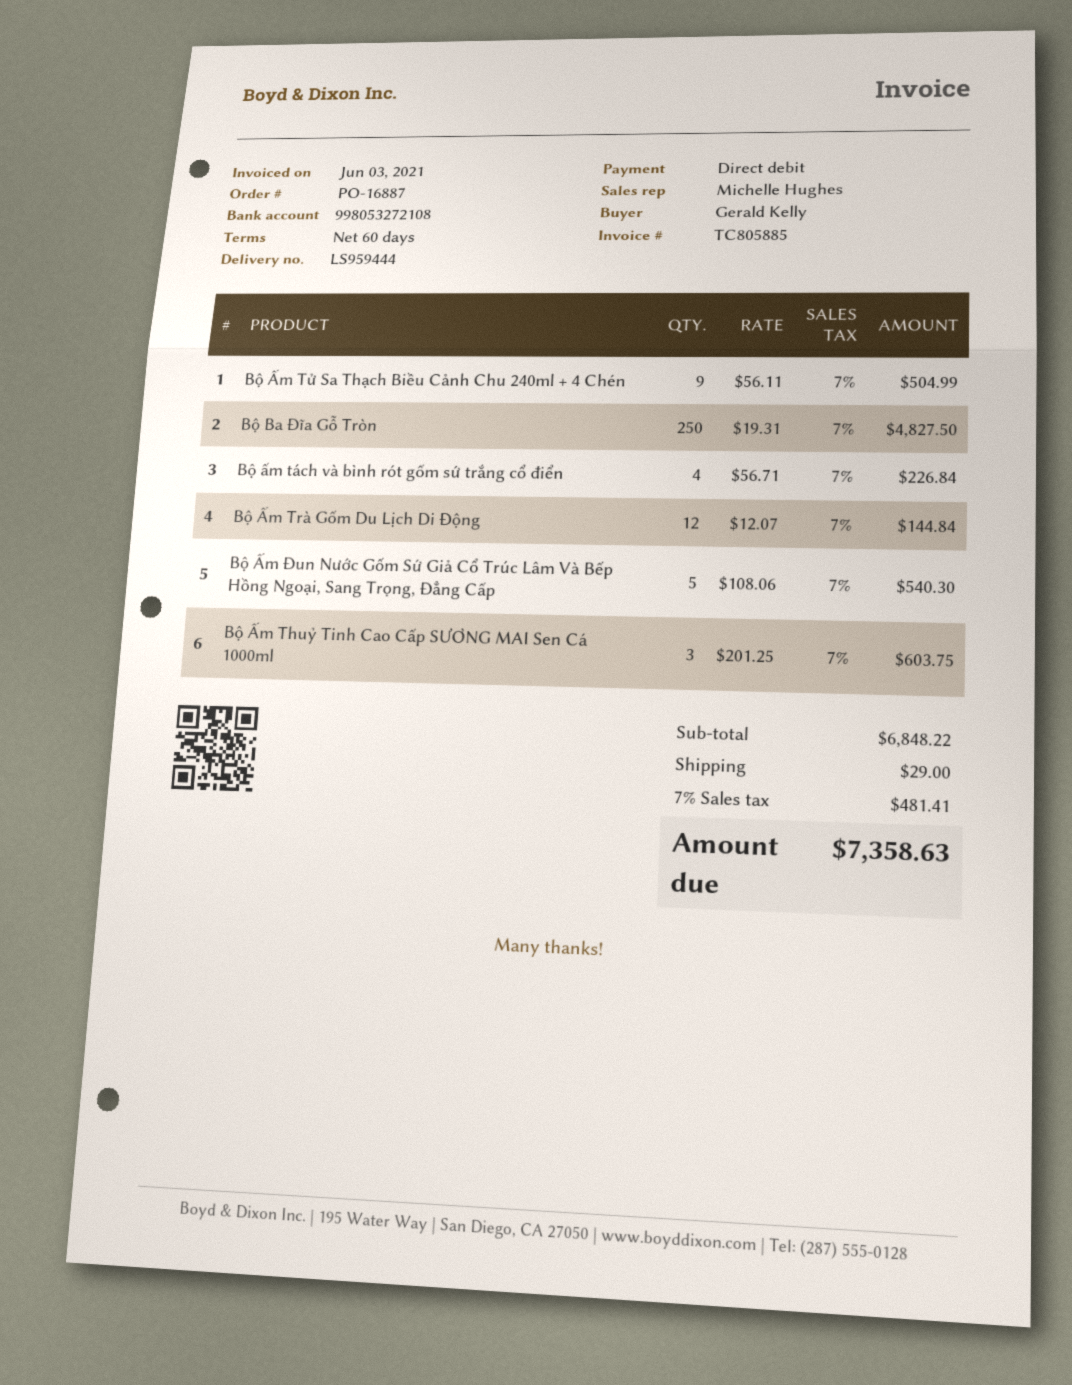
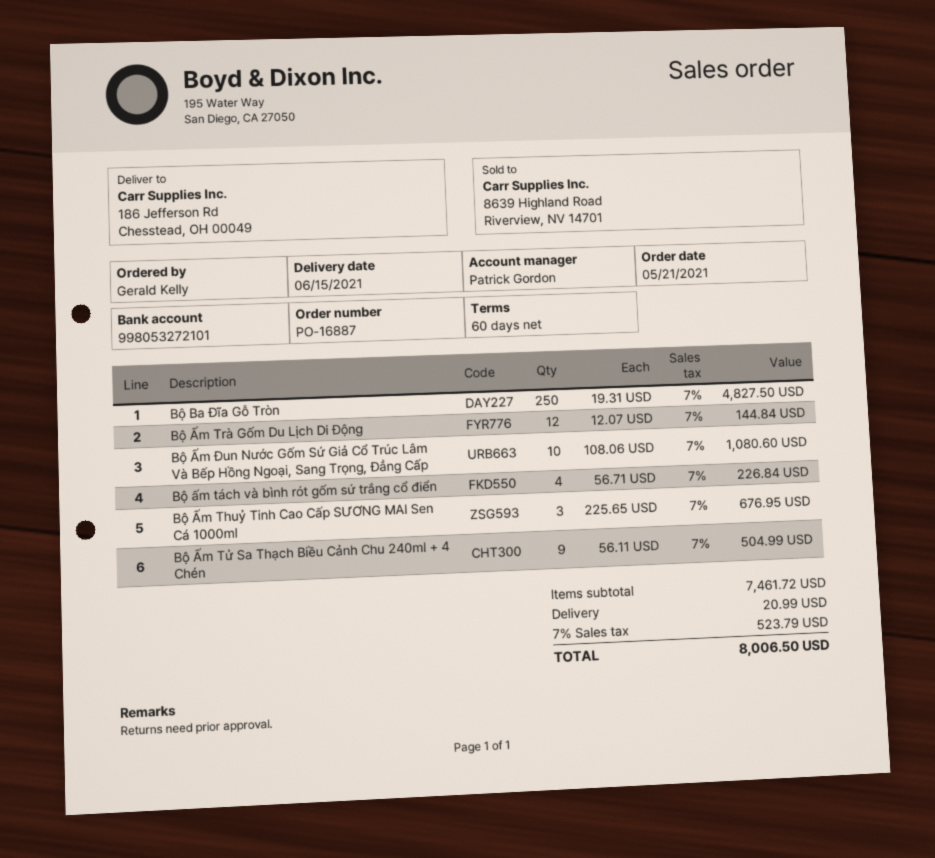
sales rep: Michelle Hughes -> Patrick Gordon
bank account: 998053272108 -> 998053272101
Bộ Ấm Đun Nước Gốm Sứ Giả Cổ Trúc Lâm Và Bếp Hồng Ngoại, Sang Trọng, Đẳng Cấp: 5 x 108.06 = 540.30 -> 10 x 108.06 = 1080.60
Bộ Ấm Thuỷ Tinh Cao Cấp SƯƠNG MAI Sen Cá 1000ml: 3 x 201.25 = 603.75 -> 3 x 225.65 = 676.95
subtotal: 6848.22 -> 7461.72
shipping: 29.00 -> 20.99
tax: 7% = 481.41 -> 7% = 523.79
total: 7358.63 -> 8006.50

